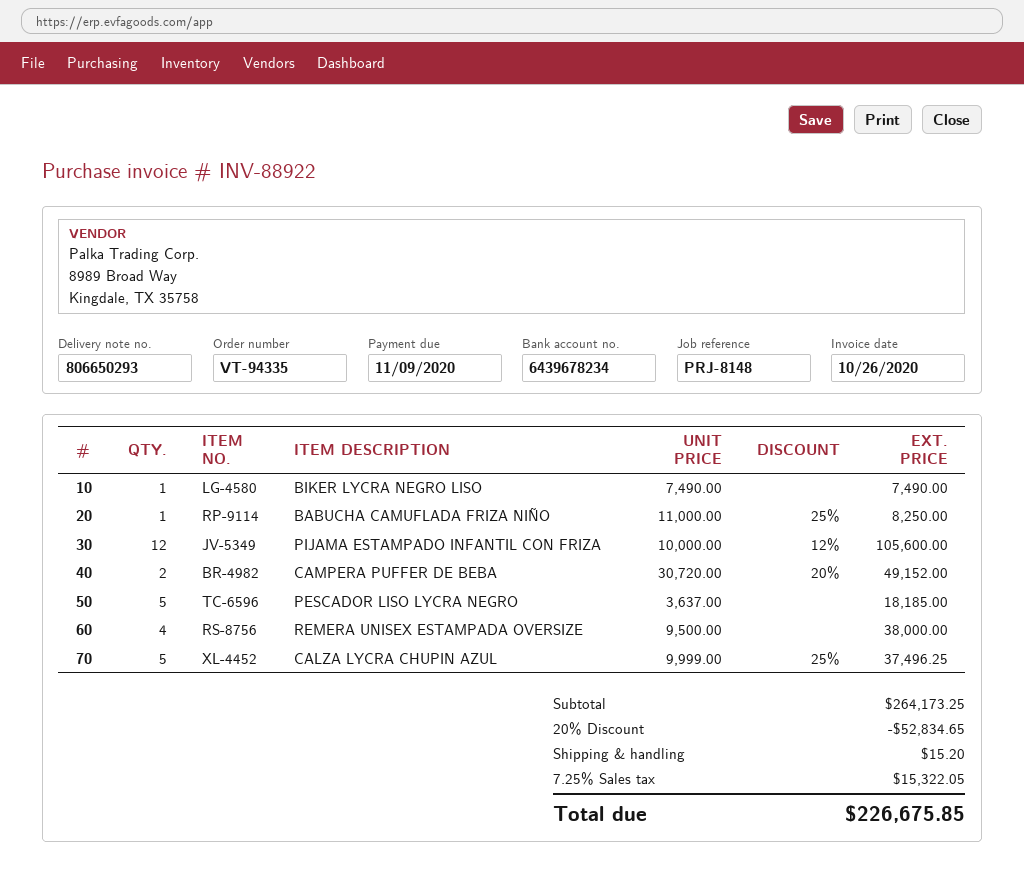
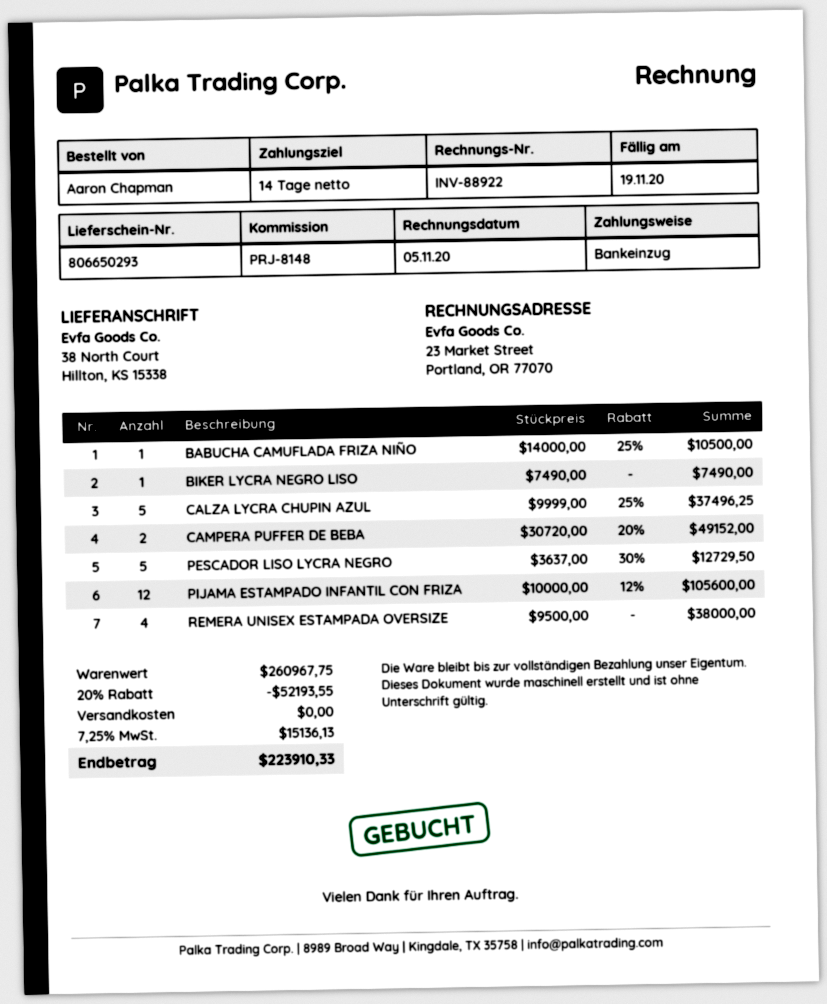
invoice date: 2020-10-26 -> 2020-11-05
due date: 2020-11-09 -> 2020-11-19
BABUCHA CAMUFLADA FRIZA NIÑO: 1 x 11000.00 - 25% = 8250.00 -> 1 x 14000.00 - 25% = 10500.00
PESCADOR LISO LYCRA NEGRO: 5 x 3637.00 = 18185.00 -> 5 x 3637.00 - 30% = 12729.50
subtotal: 264173.25 -> 260967.75
discount: 20% = 52834.65 -> 20% = 52193.55
shipping: 15.20 -> 0.00
tax: 7.25% = 15322.05 -> 7.25% = 15136.13
total: 226675.85 -> 223910.33

